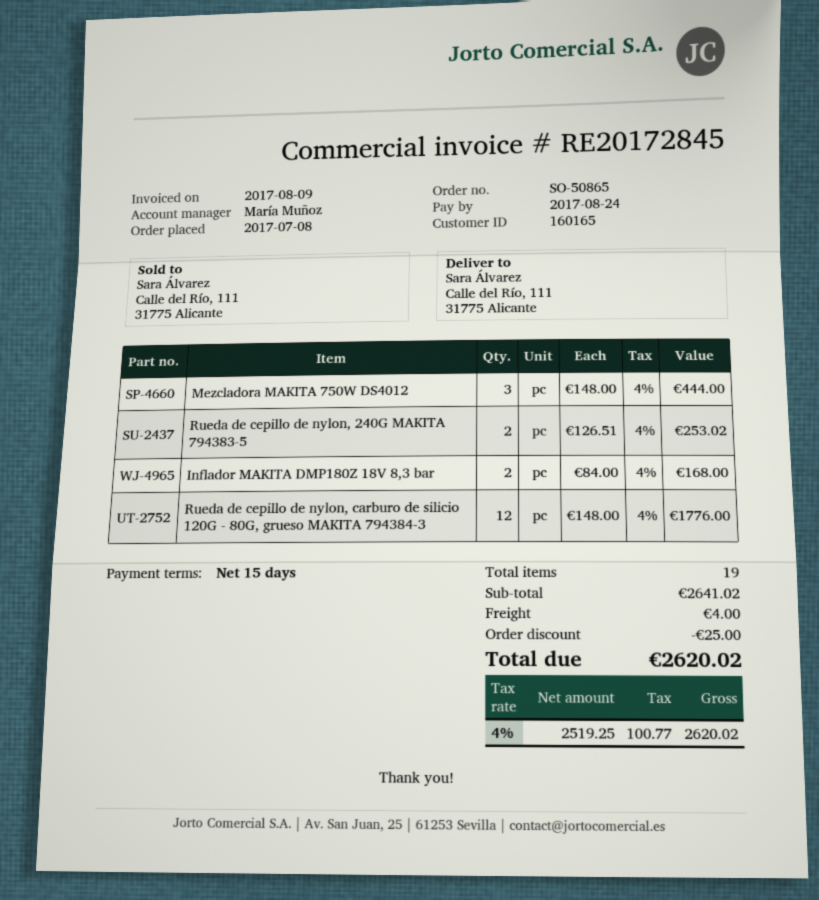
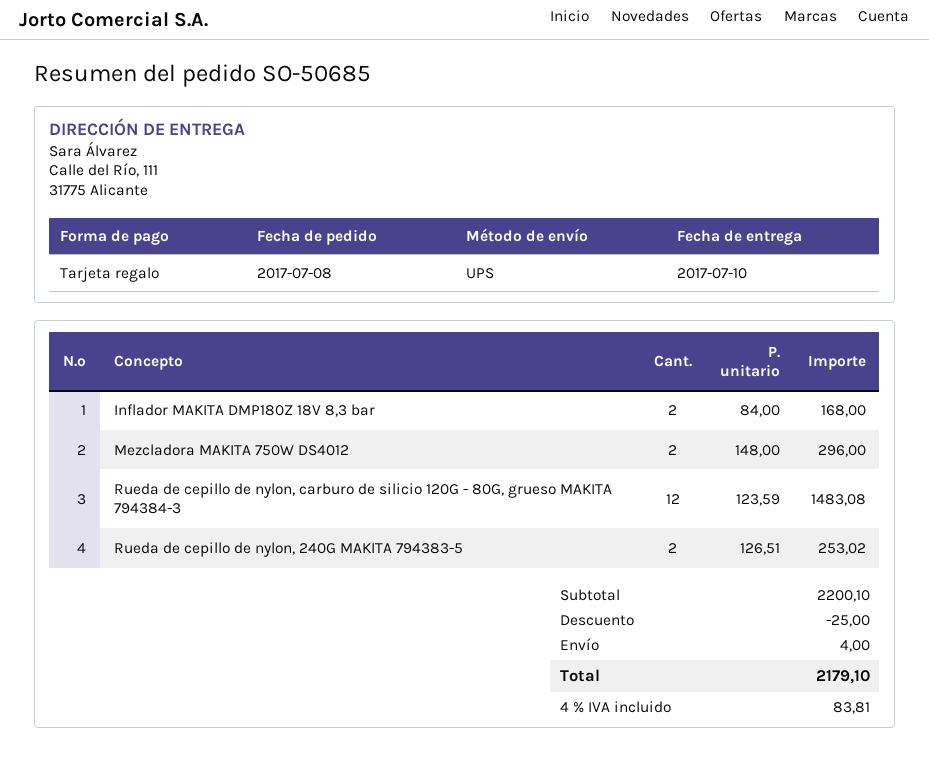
order number: SO-50865 -> SO-50685
Mezcladora MAKITA 750W DS4012: 3 x 148.00 = 444.00 -> 2 x 148.00 = 296.00
Rueda de cepillo de nylon, carburo de silicio 120G - 80G, grueso MAKITA 794384-3: 12 x 148.00 = 1776.00 -> 12 x 123.59 = 1483.08
subtotal: 2641.02 -> 2200.10
tax: 4% = 100.77 -> 4% = 83.81
total: 2620.02 -> 2179.10

